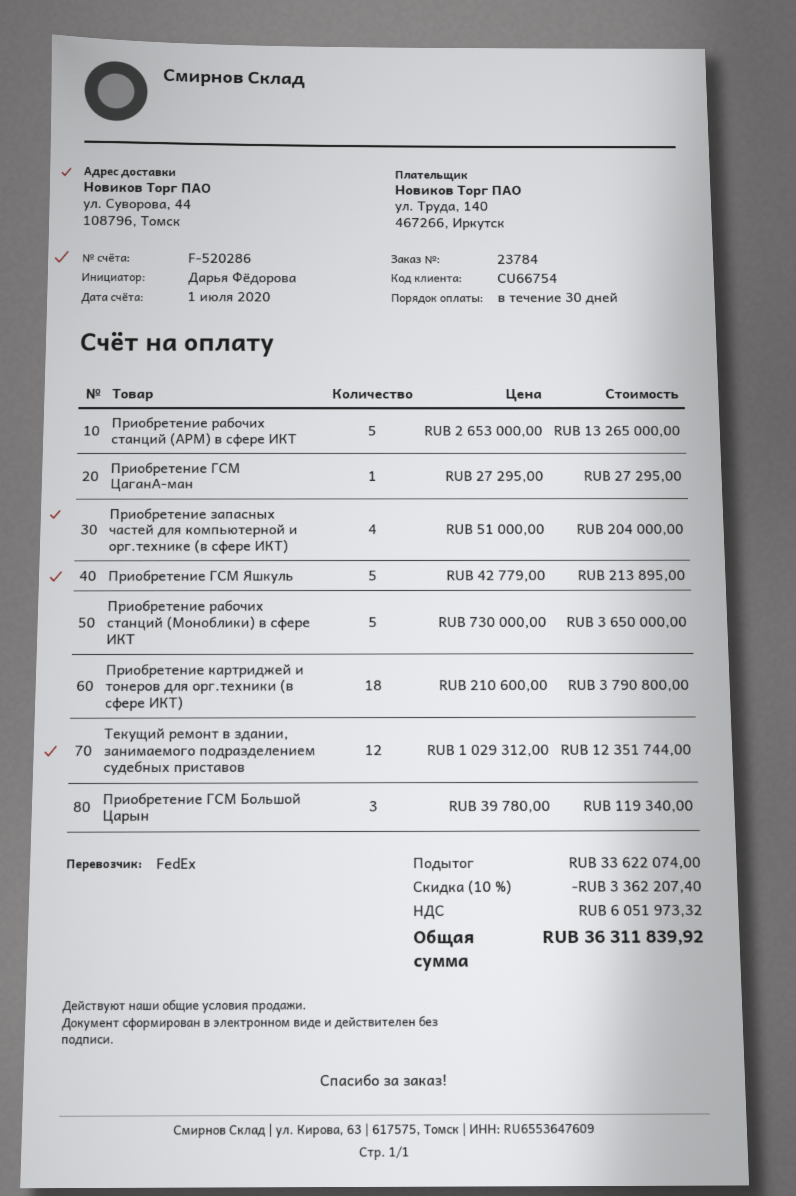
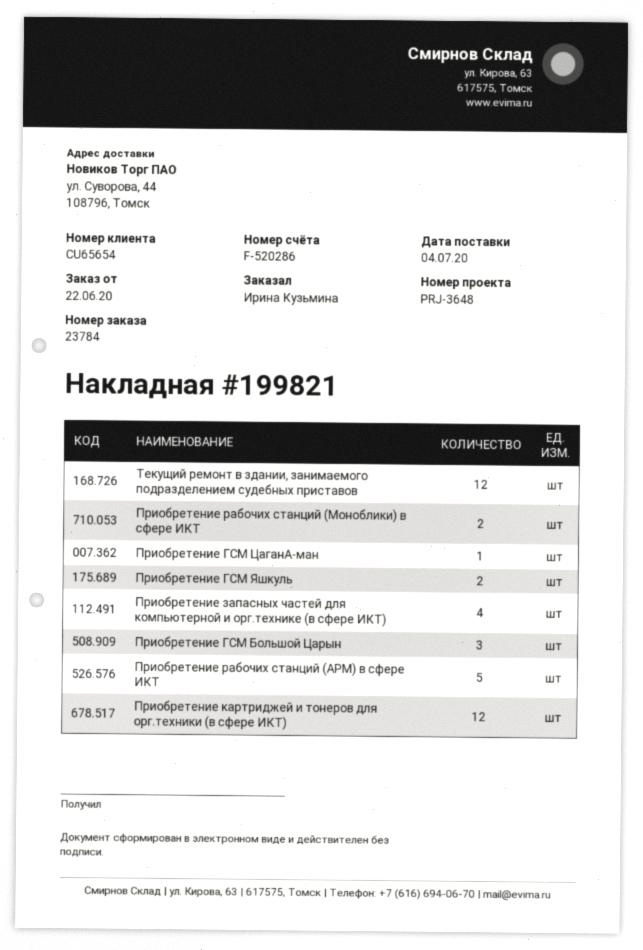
customer number: CU66754 -> CU65654
ordered by: Дарья Фёдорова -> Ирина Кузьмина
Приобретение ГСМ Яшкуль: 5 -> 2
Приобретение рабочих станций (Моноблики) в сфере ИКТ: 5 -> 2
Приобретение картриджей и тонеров для орг.техники (в сфере ИКТ): 18 -> 12

